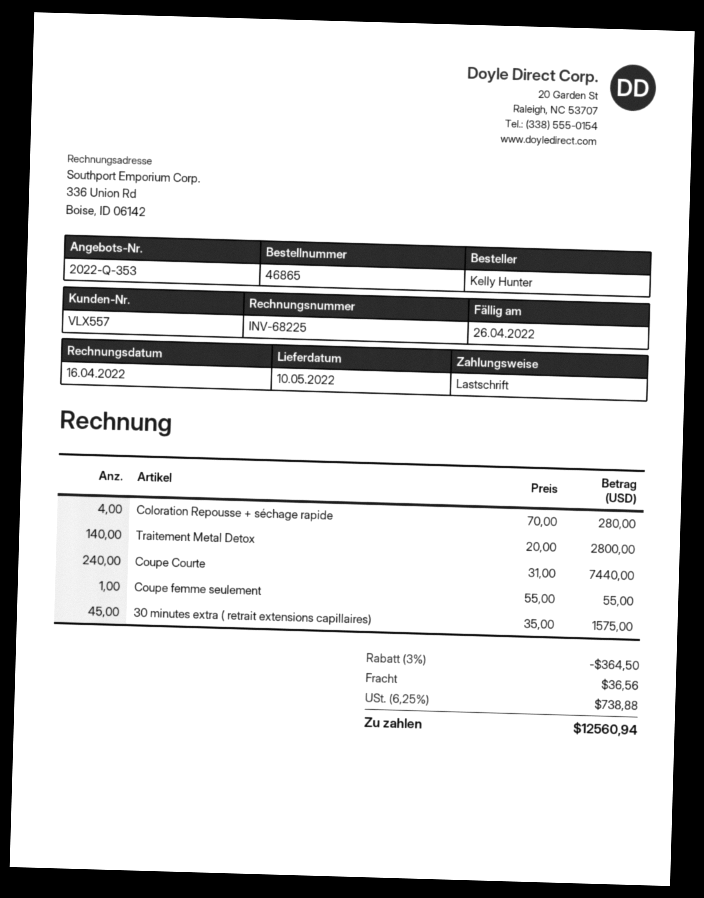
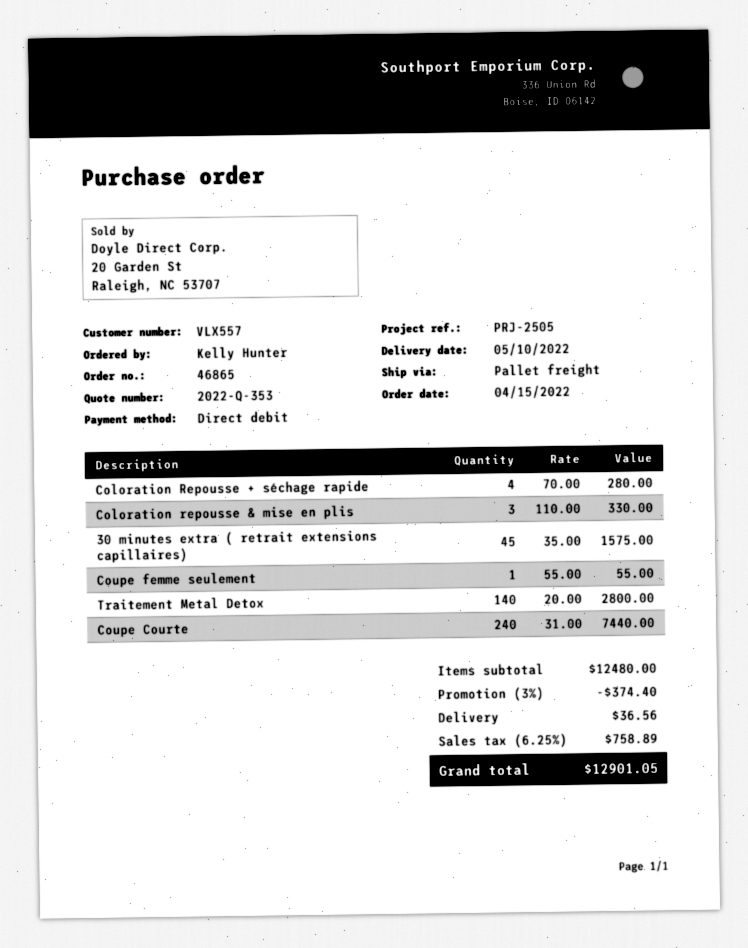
Coloration repousse & mise en plis: none -> 3 x 110.00 = 330.00
discount: 3% = 364.50 -> 3% = 374.40
tax: 6.25% = 738.88 -> 6.25% = 758.89
total: 12560.94 -> 12901.05

